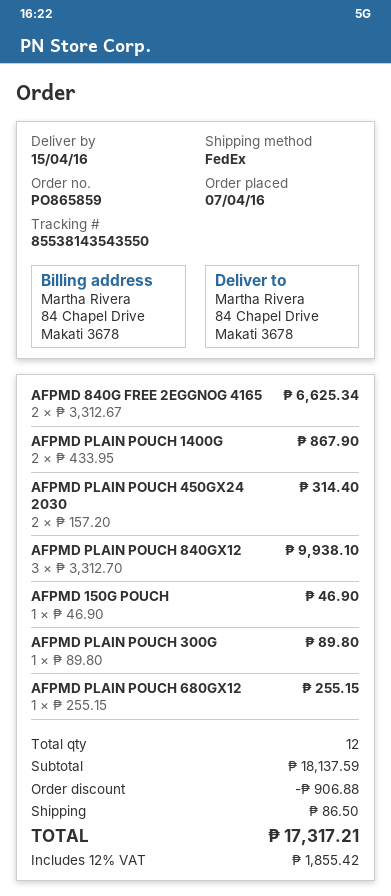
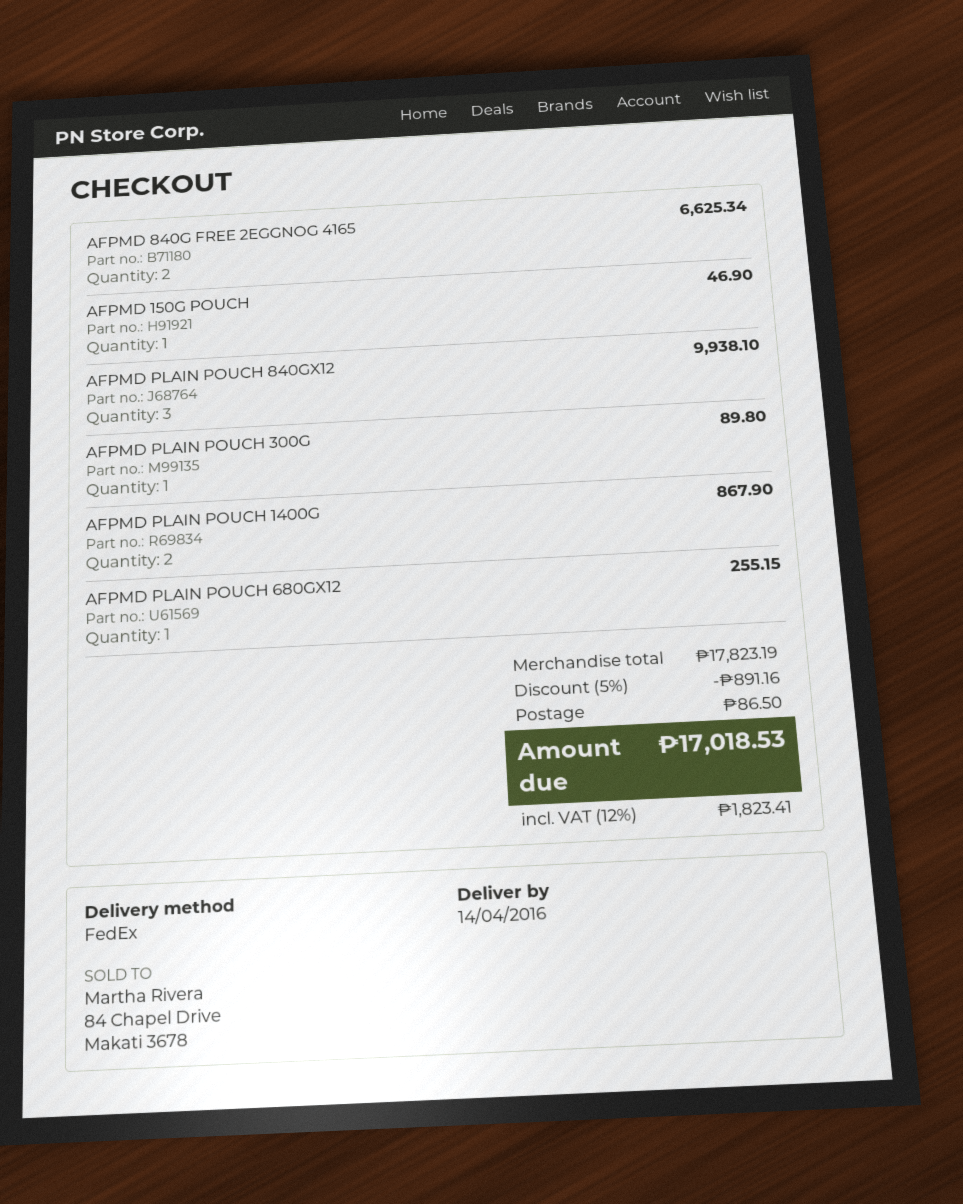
delivery date: 2016-04-15 -> 2016-04-14
AFPMD PLAIN POUCH 450GX24 2030: 2 for 314.40 -> none
subtotal: 18137.59 -> 17823.19
discount: 906.88 -> 891.16
tax: 12% = 1855.42 -> 12% = 1823.41
total: 17317.21 -> 17018.53

